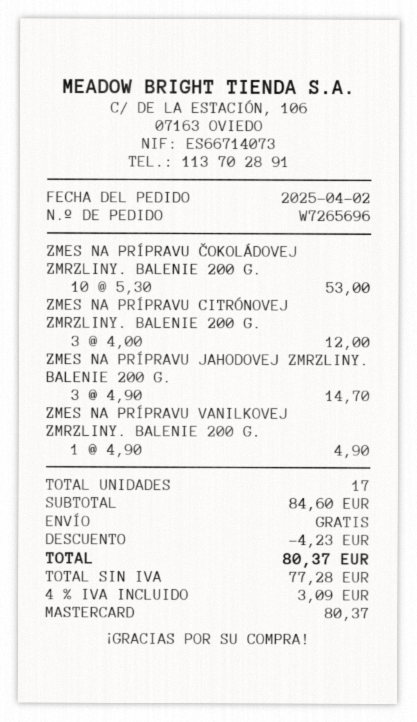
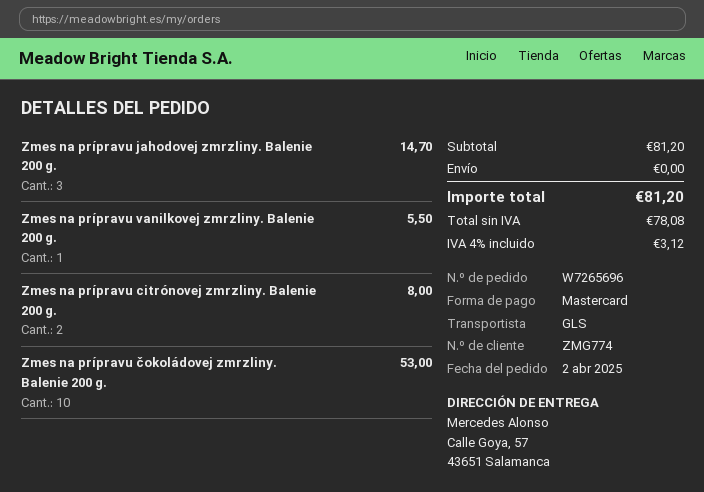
ZMES NA PRÍPRAVU CITRÓNOVEJ ZMRZLINY. BALENIE 200 G.: 3 for 12.00 -> 2 for 8.00
ZMES NA PRÍPRAVU VANILKOVEJ ZMRZLINY. BALENIE 200 G.: 1 for 4.90 -> 1 for 5.50
subtotal: 84.60 -> 81.20
discount: 4.23 -> none
net: 77.28 -> 78.08
tax: 4% = 3.09 -> 4% = 3.12
total: 80.37 -> 81.20

